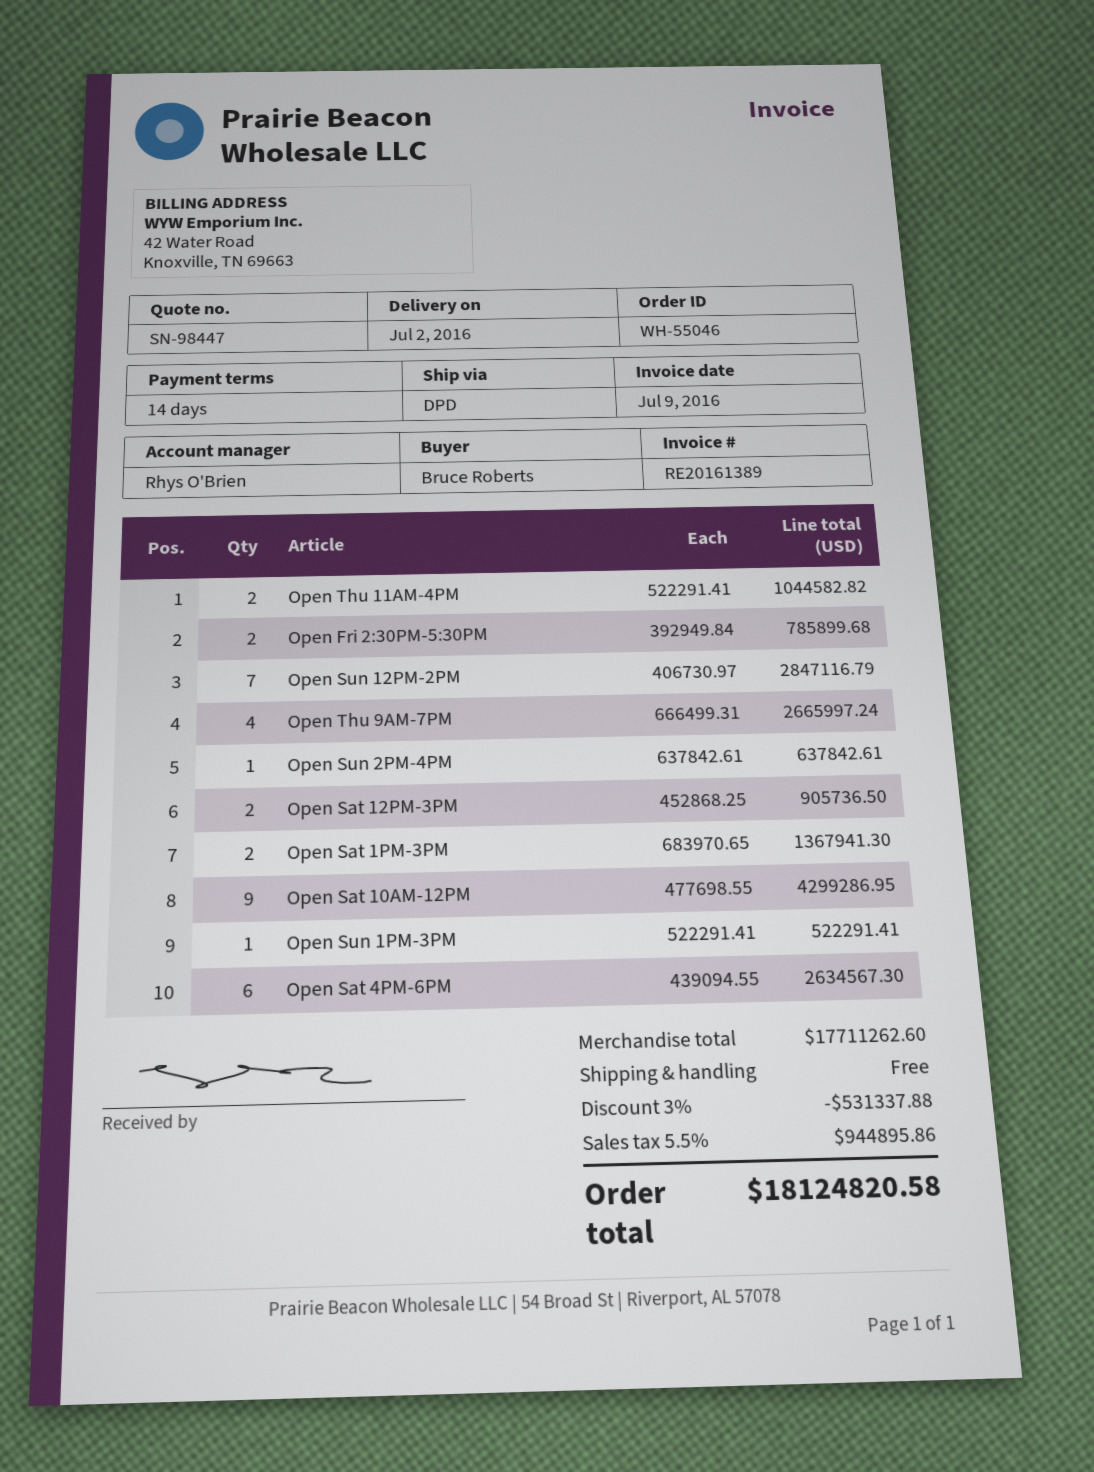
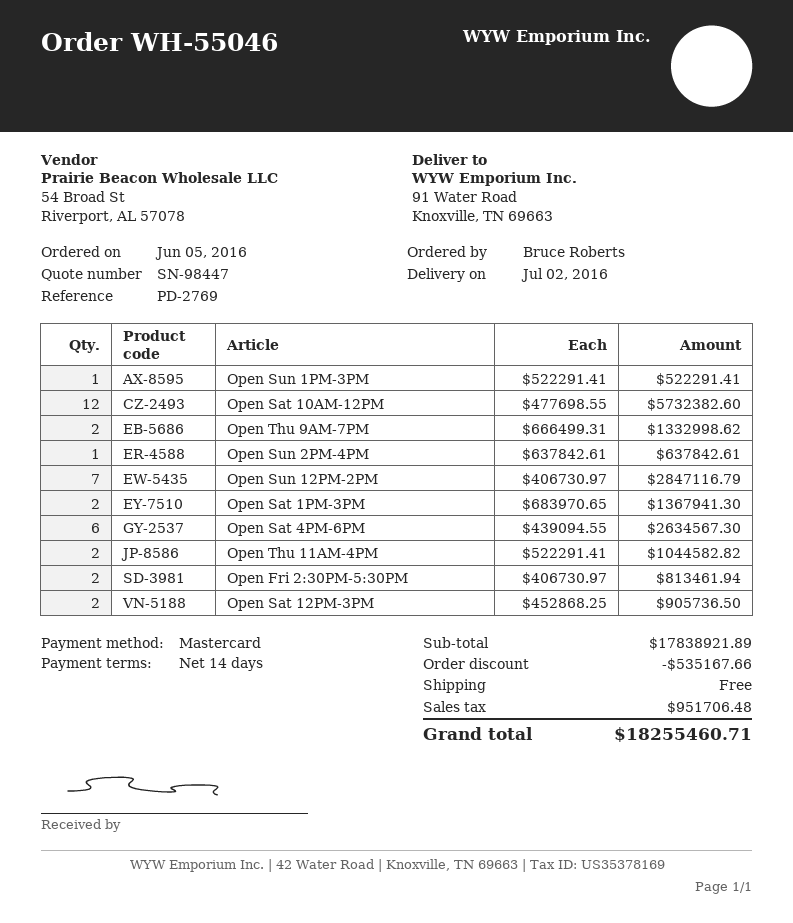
Open Fri 2:30PM-5:30PM: 2 x 392949.84 = 785899.68 -> 2 x 406730.97 = 813461.94
Open Thu 9AM-7PM: 4 x 666499.31 = 2665997.24 -> 2 x 666499.31 = 1332998.62
Open Sat 10AM-12PM: 9 x 477698.55 = 4299286.95 -> 12 x 477698.55 = 5732382.60
subtotal: 17711262.60 -> 17838921.89
discount: 531337.88 -> 535167.66
tax: 944895.86 -> 951706.48
total: 18124820.58 -> 18255460.71

